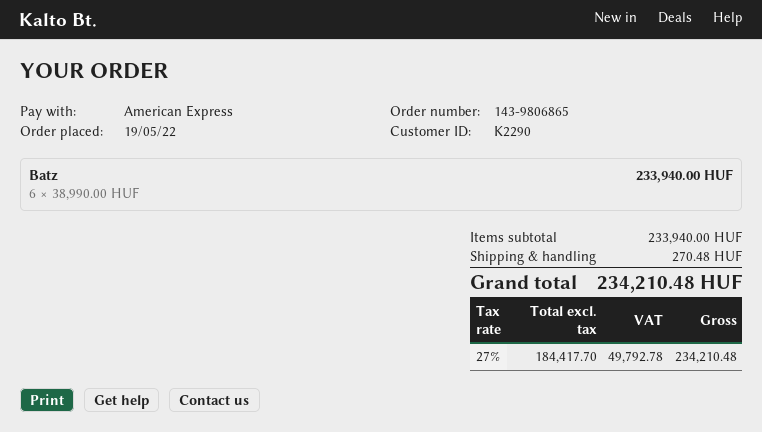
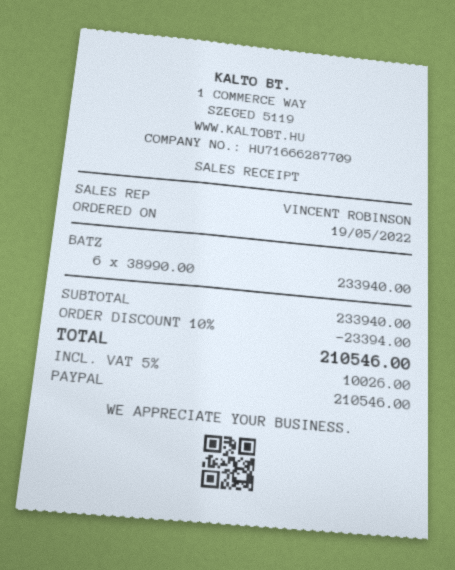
payment method: American Express -> PayPal
discount: none -> 10% = 23394.00
shipping: 270.48 -> none
tax: 27% = 49792.78 -> 5% = 10026.00
total: 234210.48 -> 210546.00

